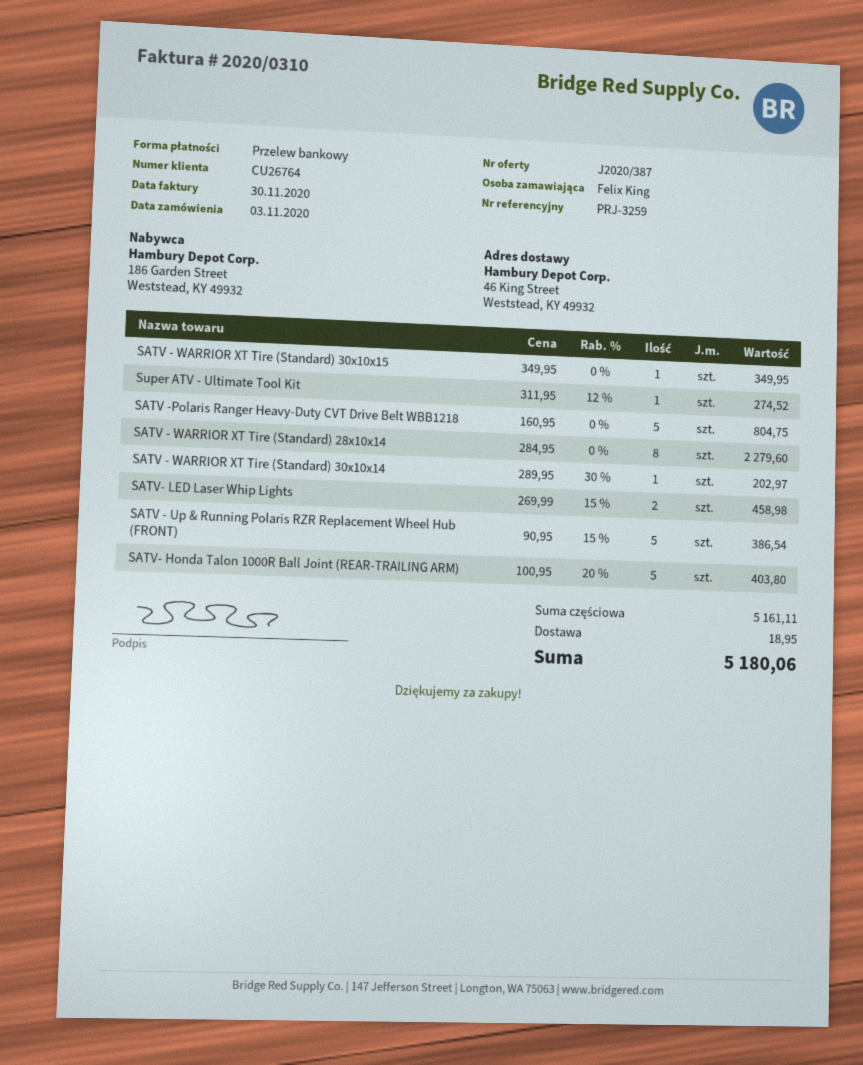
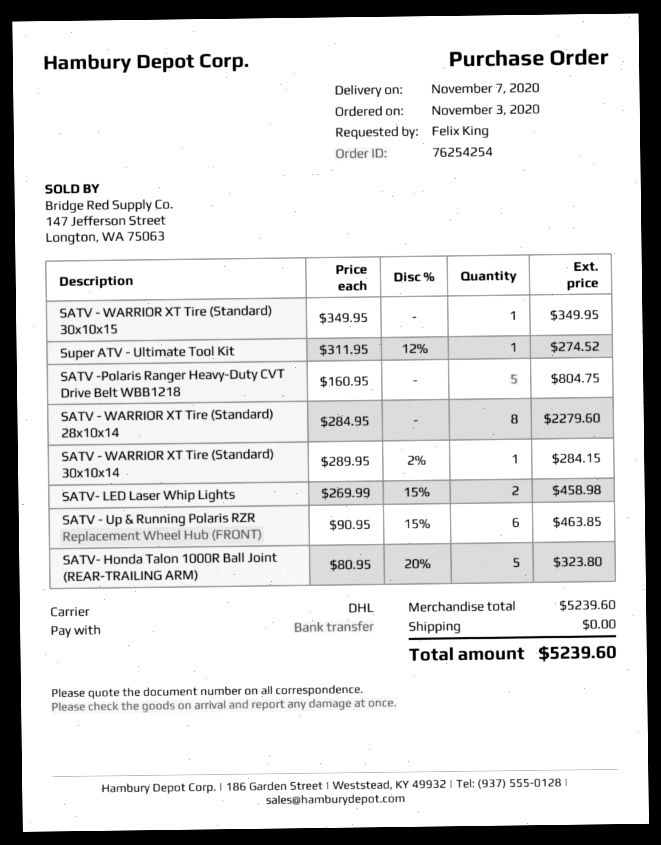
SATV - WARRIOR XT Tire (Standard) 30x10x14: 1 x 289.95 - 30% = 202.97 -> 1 x 289.95 - 2% = 284.15
SATV - Up & Running Polaris RZR Replacement Wheel Hub (FRONT): 5 x 90.95 - 15% = 386.54 -> 6 x 90.95 - 15% = 463.85
SATV- Honda Talon 1000R Ball Joint (REAR-TRAILING ARM): 5 x 100.95 - 20% = 403.80 -> 5 x 80.95 - 20% = 323.80
subtotal: 5161.11 -> 5239.60
shipping: 18.95 -> 0.00
total: 5180.06 -> 5239.60

